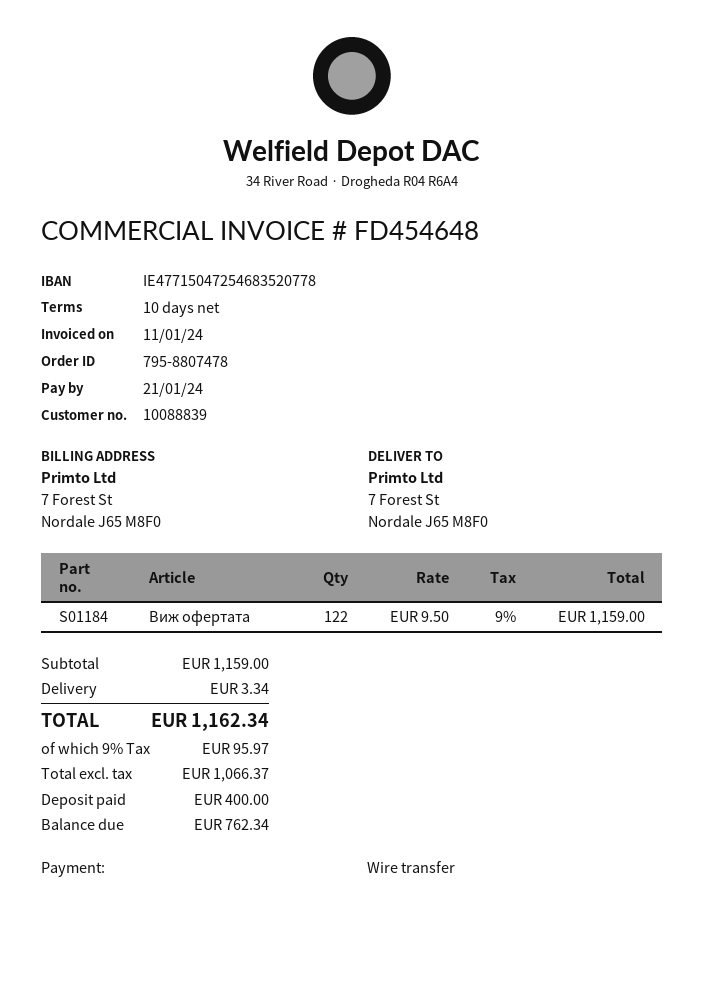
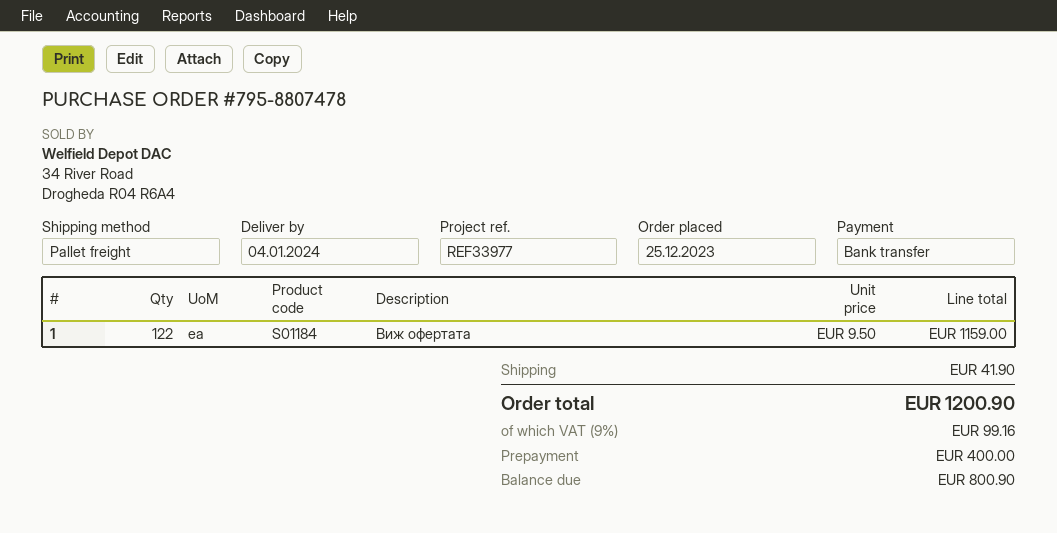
shipping: 3.34 -> 41.90
tax: 9% = 95.97 -> 9% = 99.16
total: 1162.34 -> 1200.90
balance: 762.34 -> 800.90

